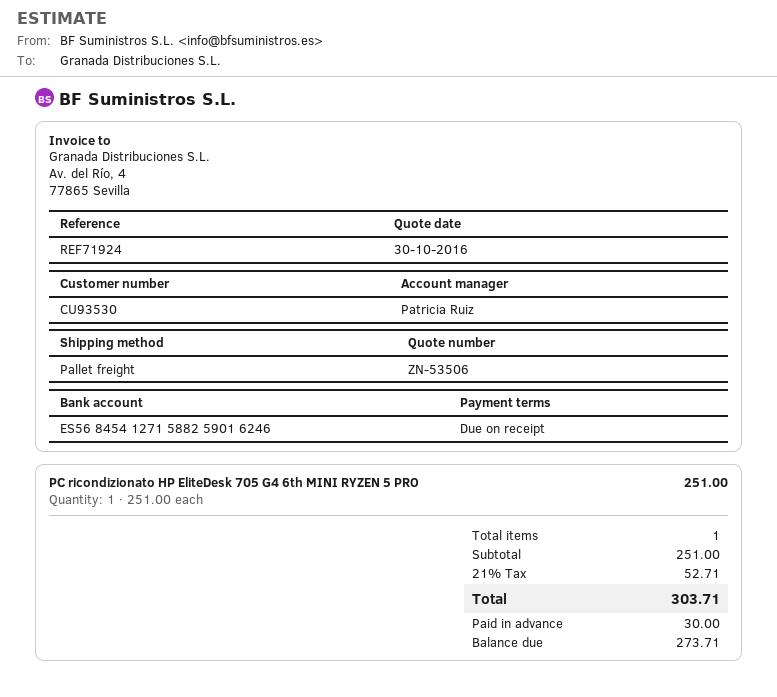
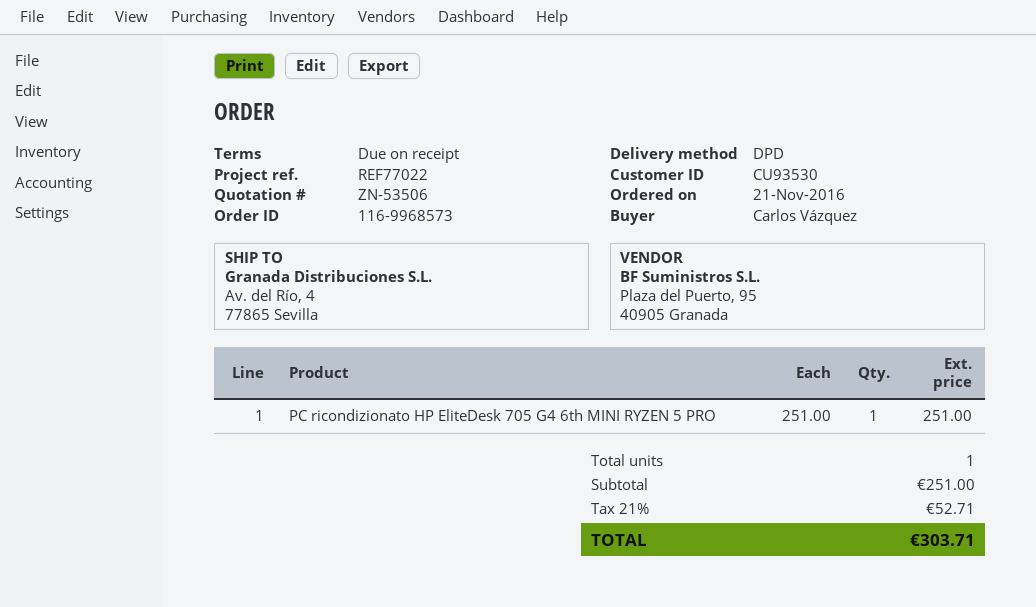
reference: REF71924 -> REF77022
shipping method: pallet freight -> DPD

